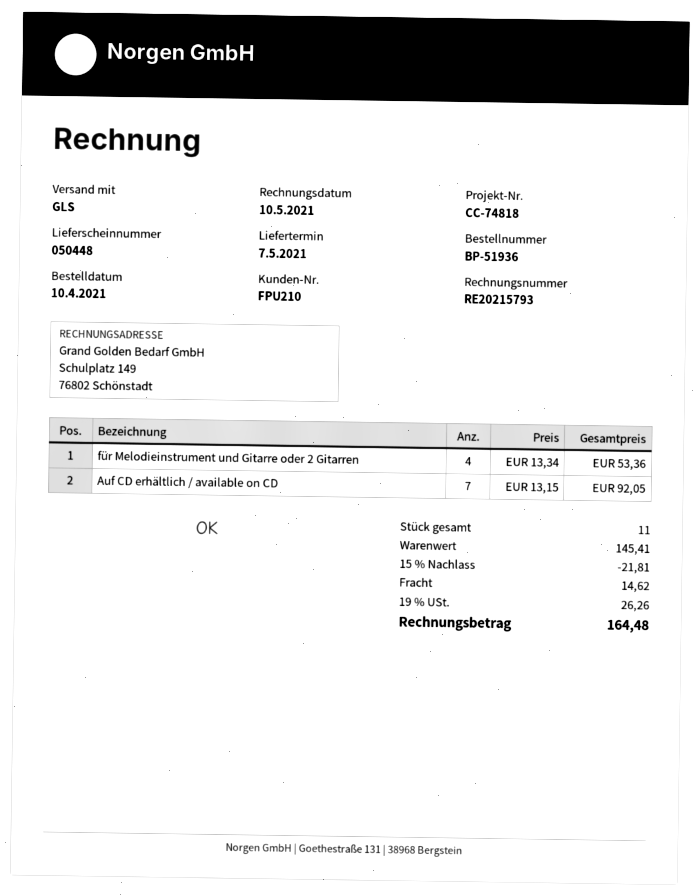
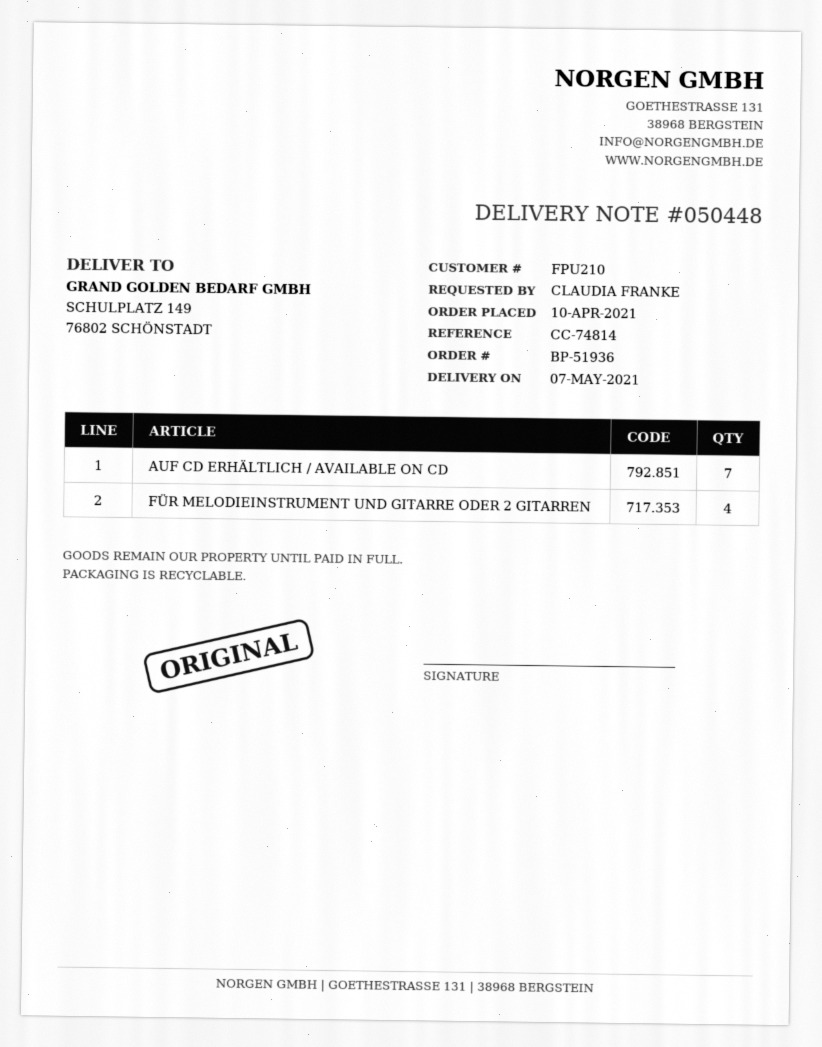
reference: CC-74818 -> CC-74814

